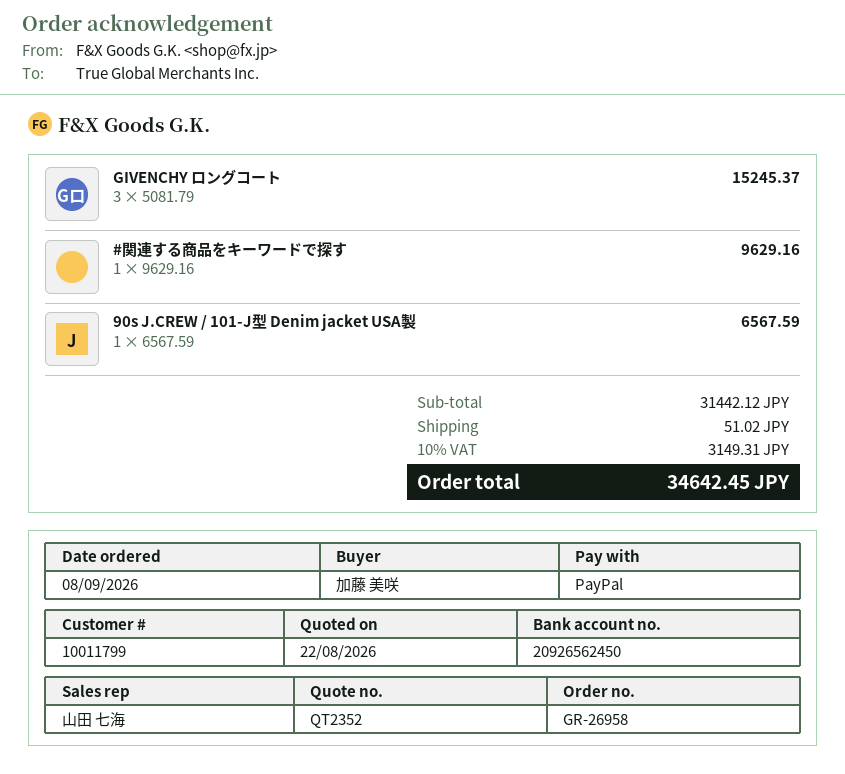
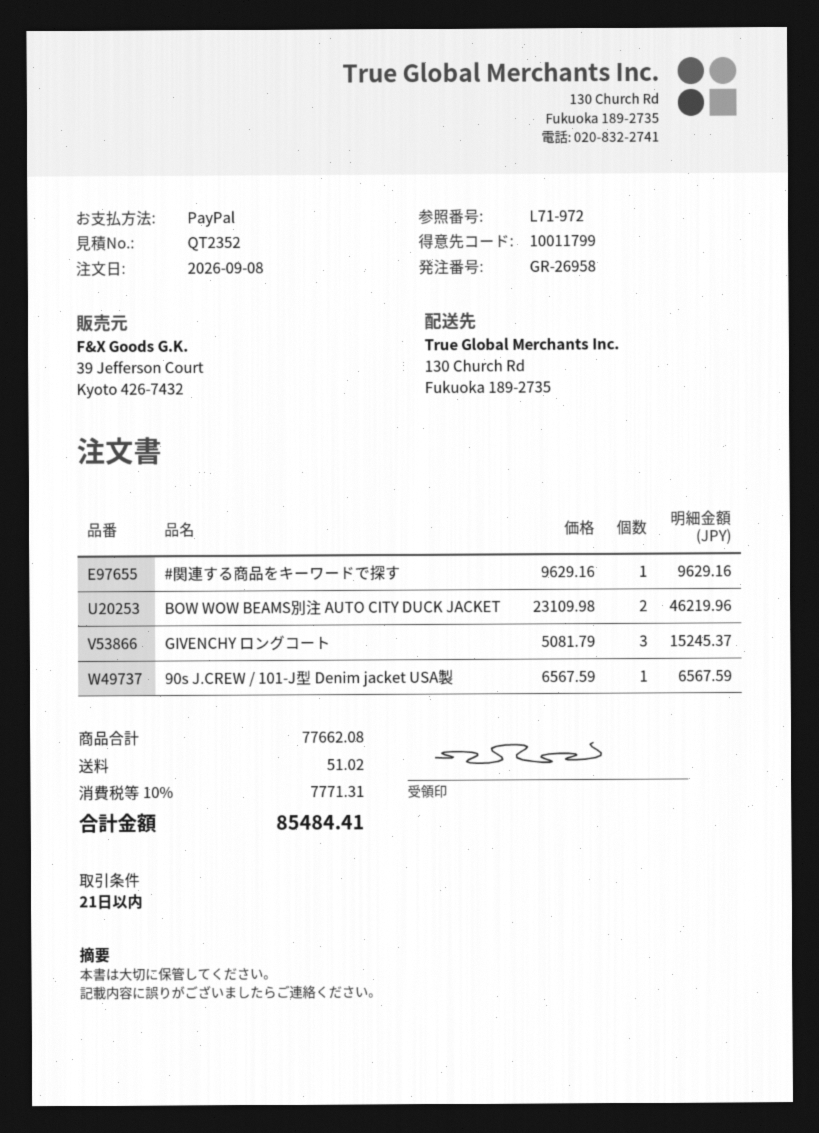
BOW WOW BEAMS別注 AUTO CITY DUCK JACKET: none -> 2 x 23109.98 = 46219.96
subtotal: 31442.12 -> 77662.08
tax: 10% = 3149.31 -> 10% = 7771.31
total: 34642.45 -> 85484.41

